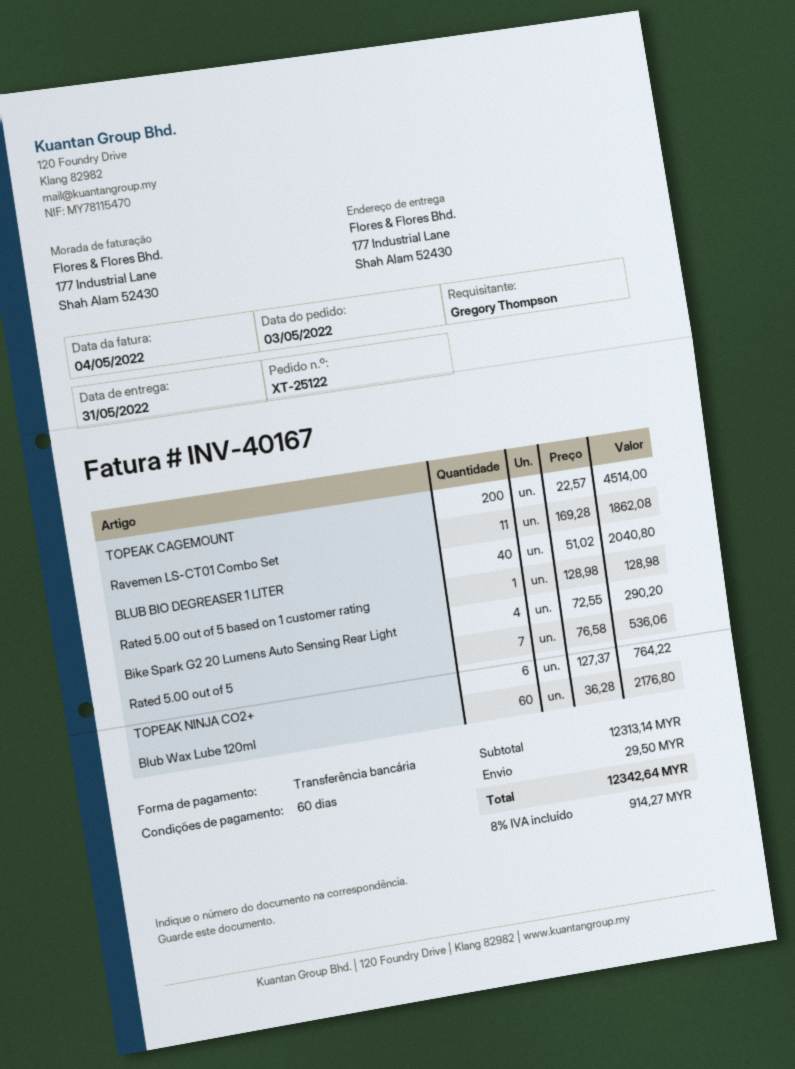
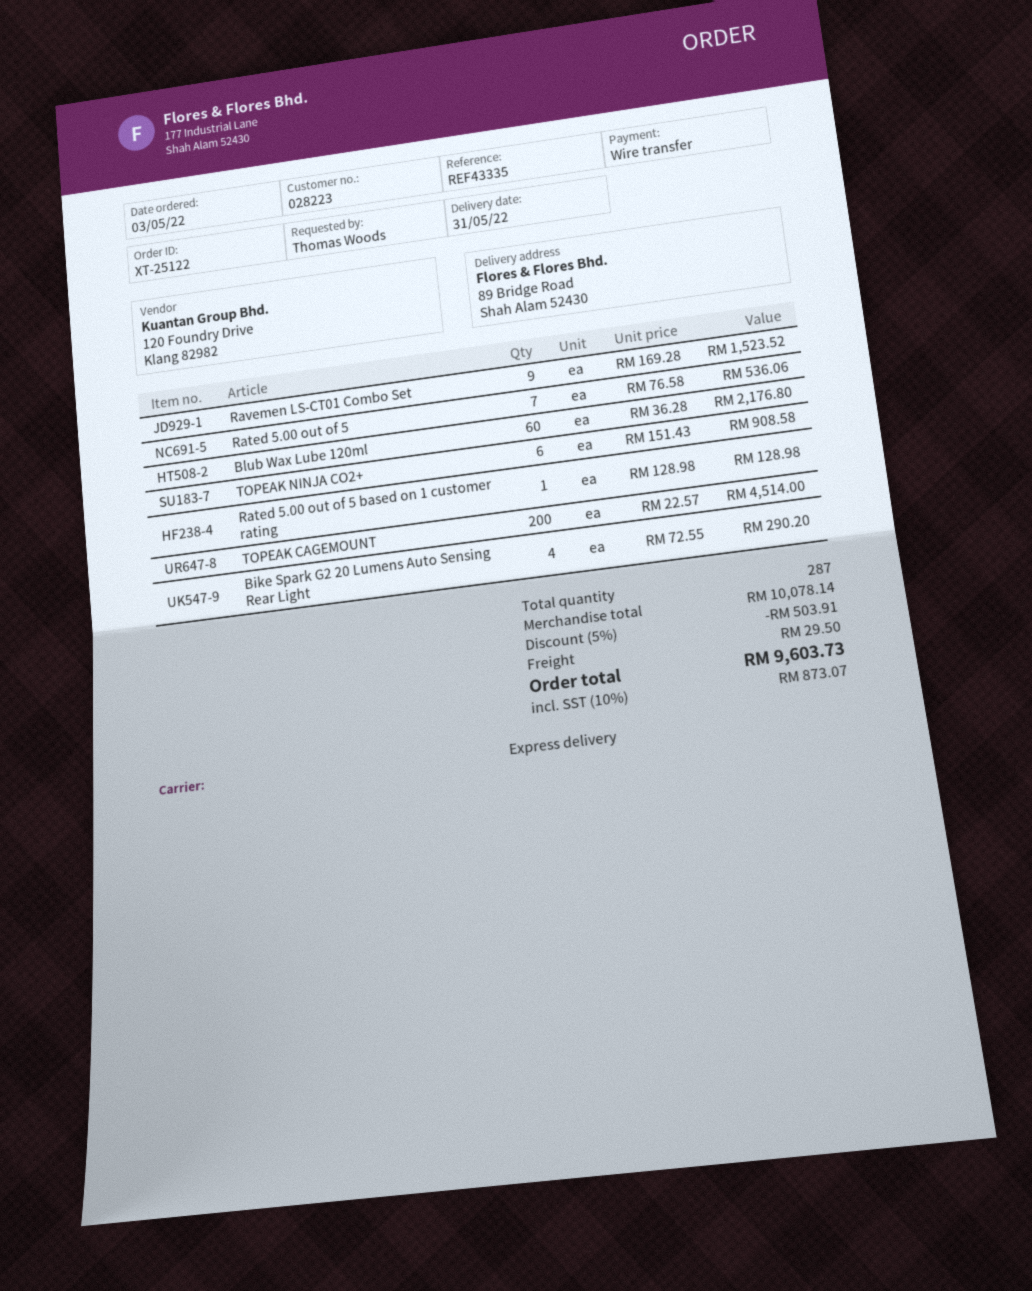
ordered by: Gregory Thompson -> Thomas Woods
ship to: 177 Industrial Lane, Shah Alam 52430 -> 89 Bridge Road, Shah Alam 52430
Ravemen LS-CT01 Combo Set: 11 x 169.28 = 1862.08 -> 9 x 169.28 = 1523.52
BLUB BIO DEGREASER 1 LITER: 40 x 51.02 = 2040.80 -> none
TOPEAK NINJA CO2+: 6 x 127.37 = 764.22 -> 6 x 151.43 = 908.58
subtotal: 12313.14 -> 10078.14
discount: none -> 5% = 503.91
tax: 8% = 914.27 -> 10% = 873.07
total: 12342.64 -> 9603.73

